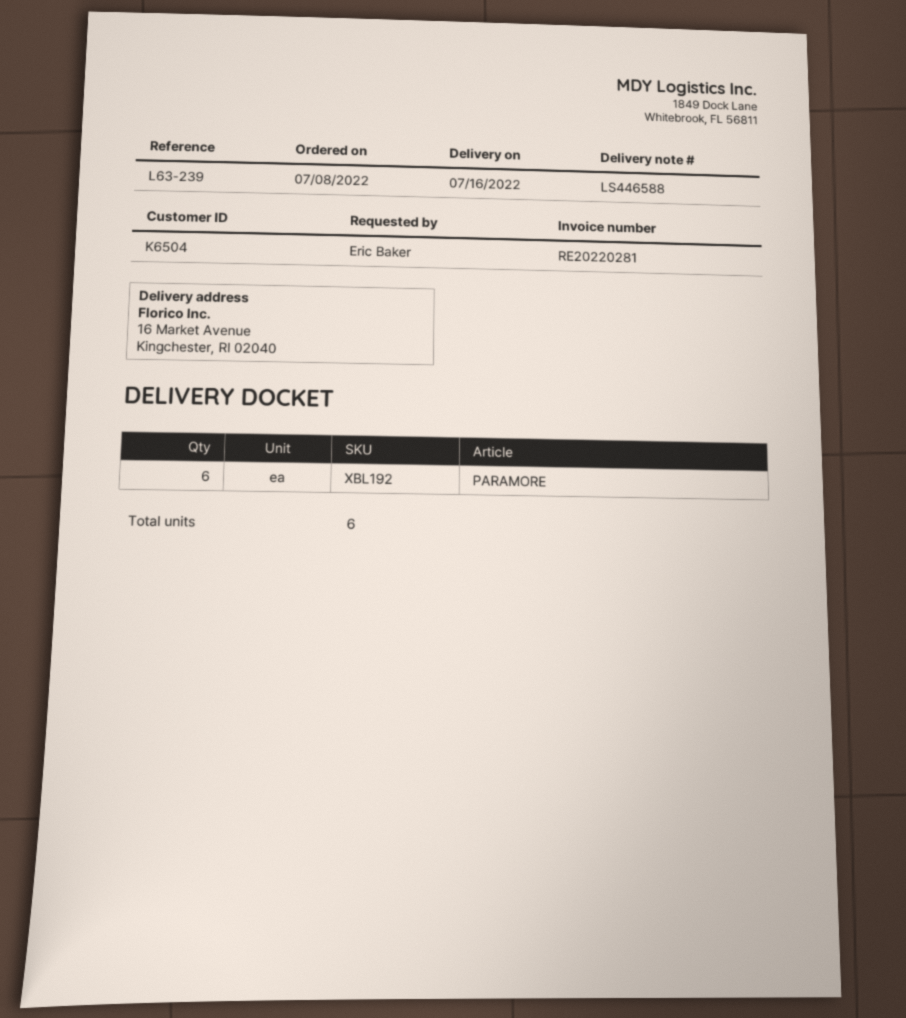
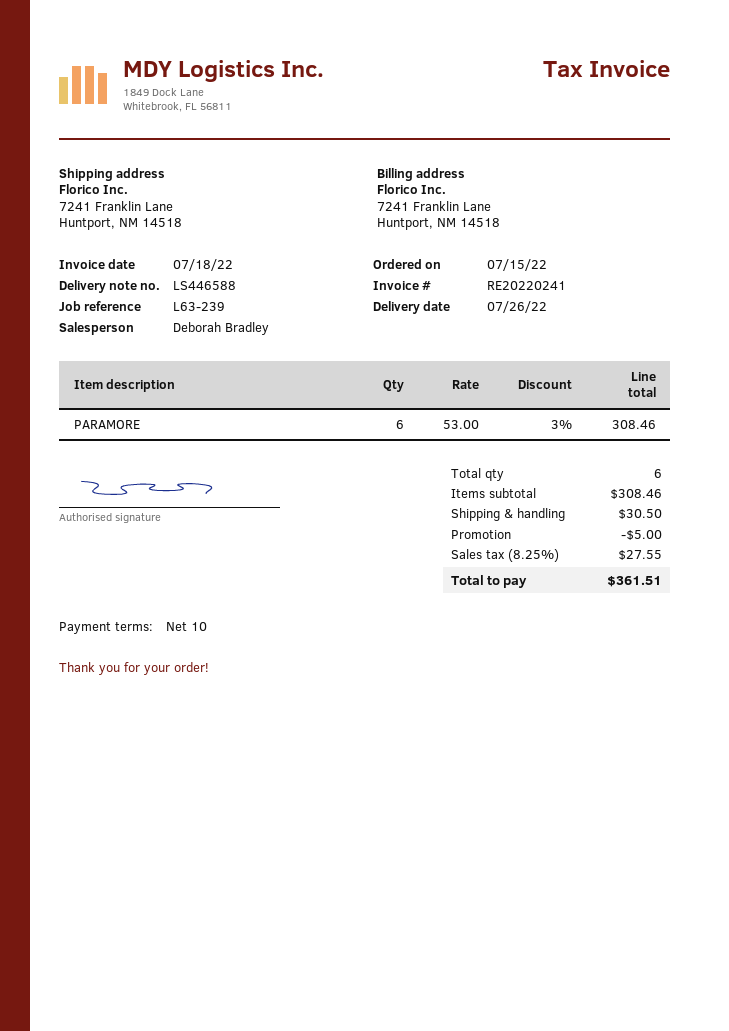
order date: 2022-07-08 -> 2022-07-15
delivery date: 2022-07-16 -> 2022-07-26
invoice number: RE20220281 -> RE20220241
ship to: 16 Market Avenue, Kingchester, RI 02040 -> 7241 Franklin Lane, Huntport, NM 14518

